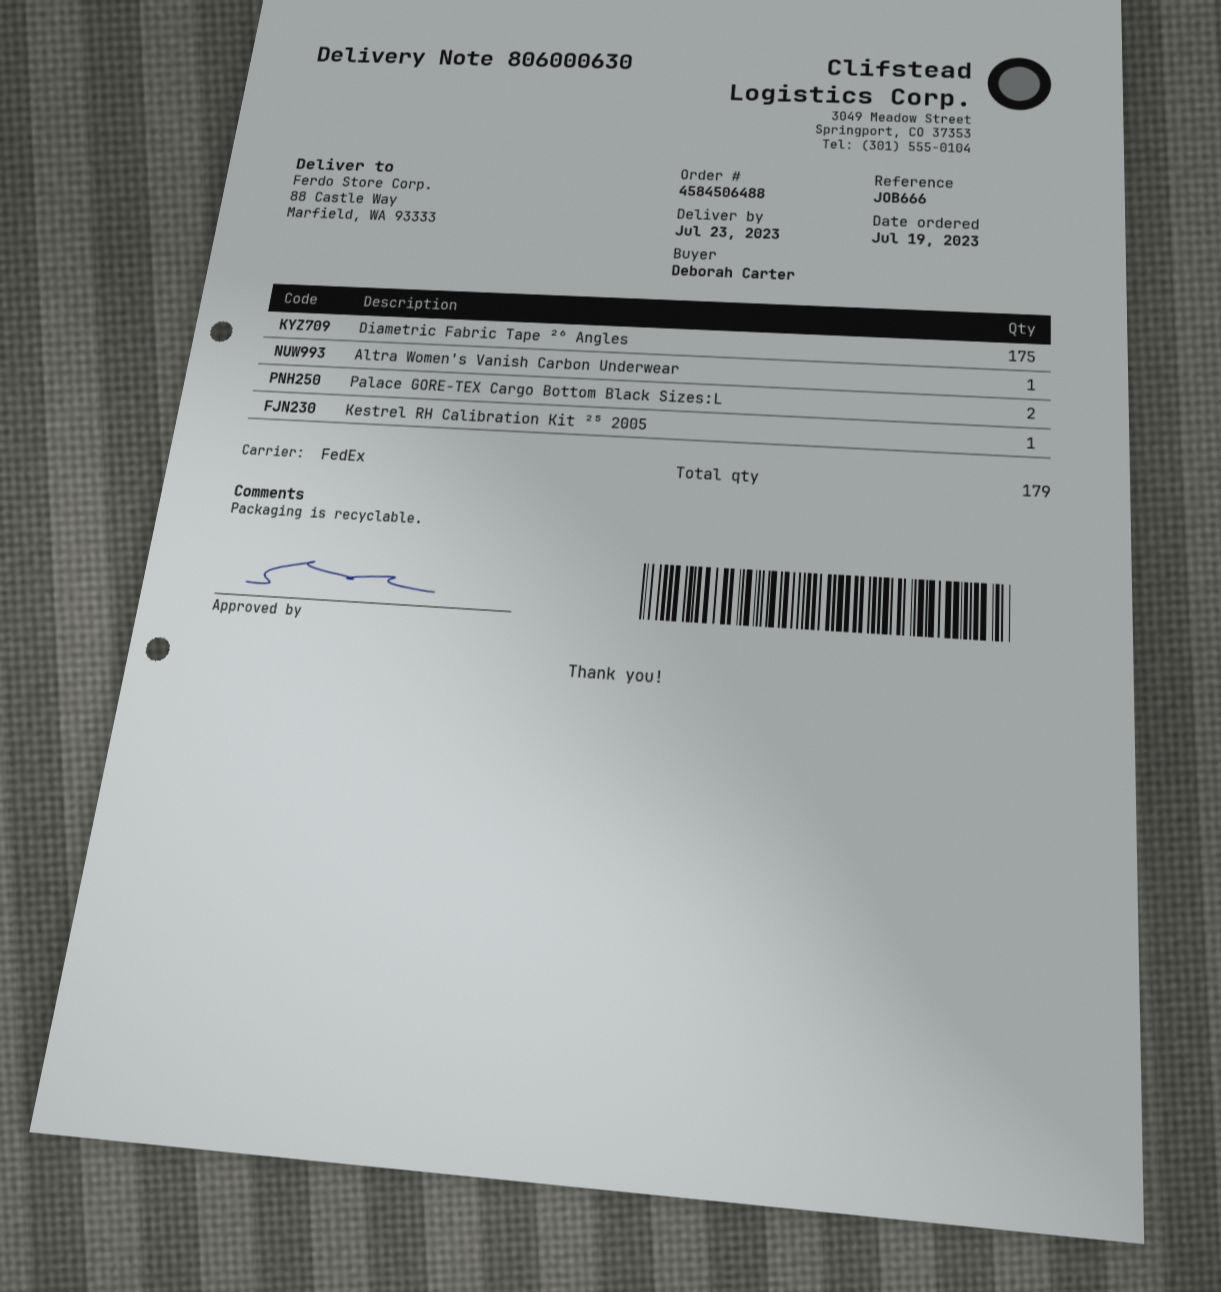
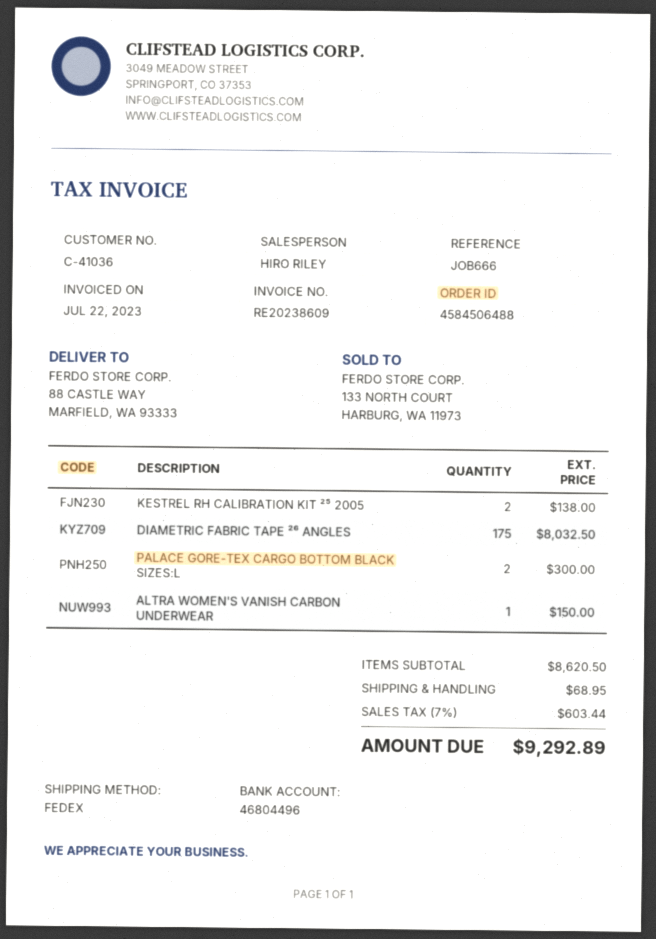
Kestrel RH Calibration Kit ²⁵ 2005: 1 -> 2

